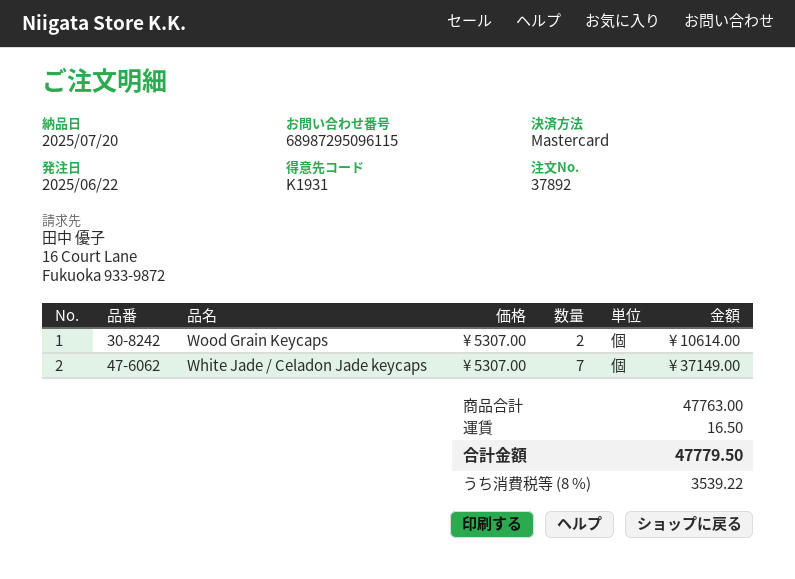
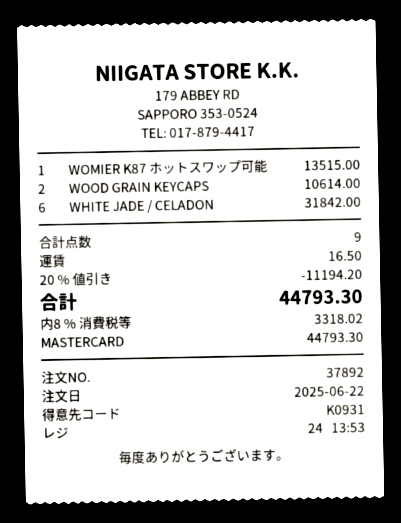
customer number: K1931 -> K0931
White Jade / Celadon Jade keycaps: 7 for 37149.00 -> 6 for 31842.00
WOMIER K87 ホットスワップ可能: none -> 1 for 13515.00
discount: none -> 20% = 11194.20
tax: 8% = 3539.22 -> 8% = 3318.02
total: 47779.50 -> 44793.30

